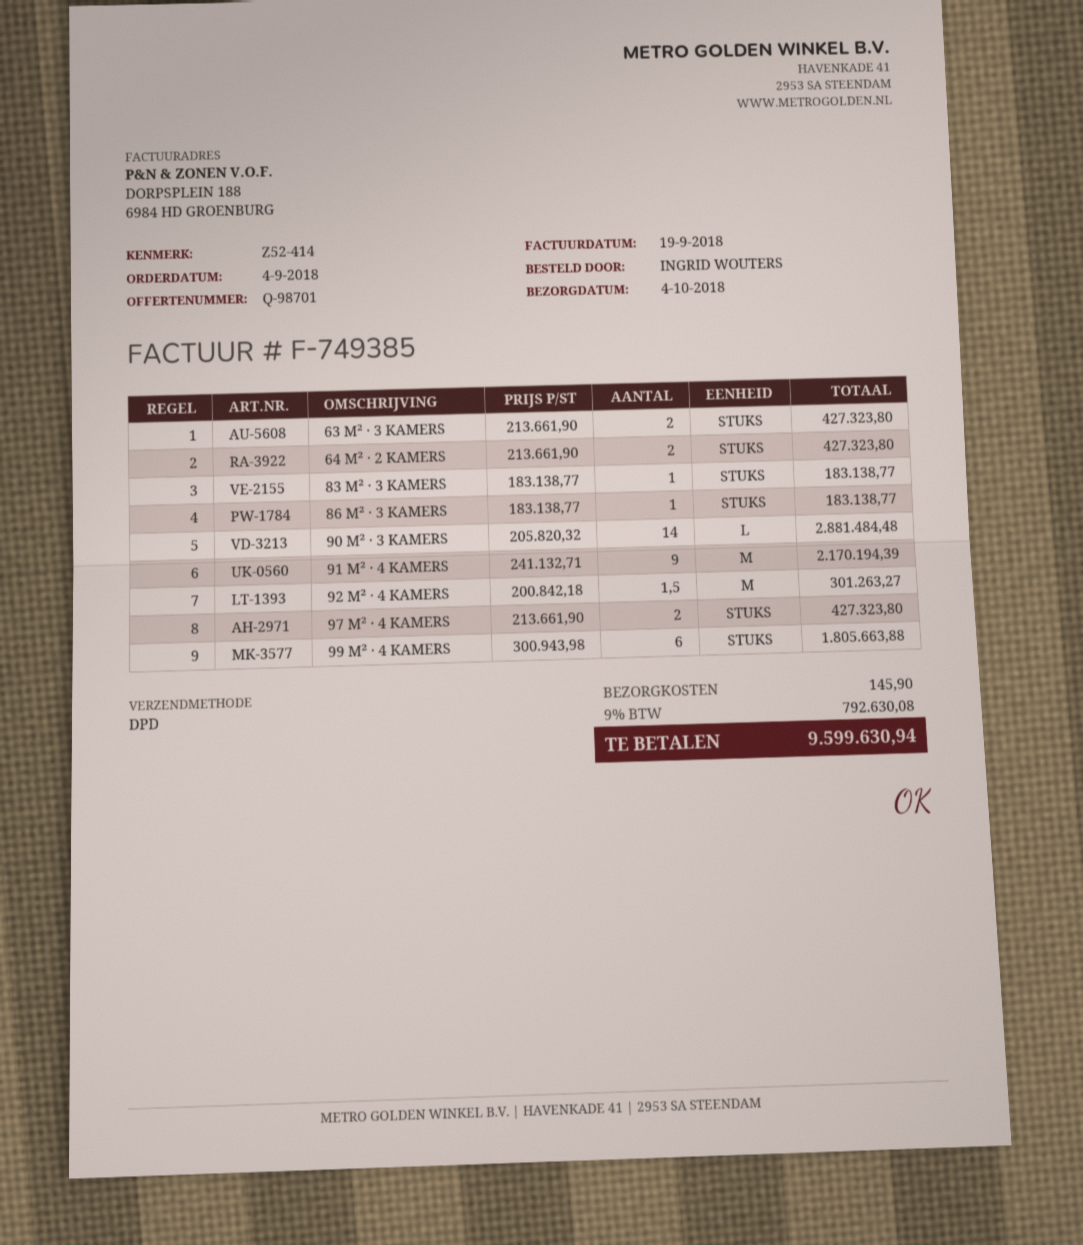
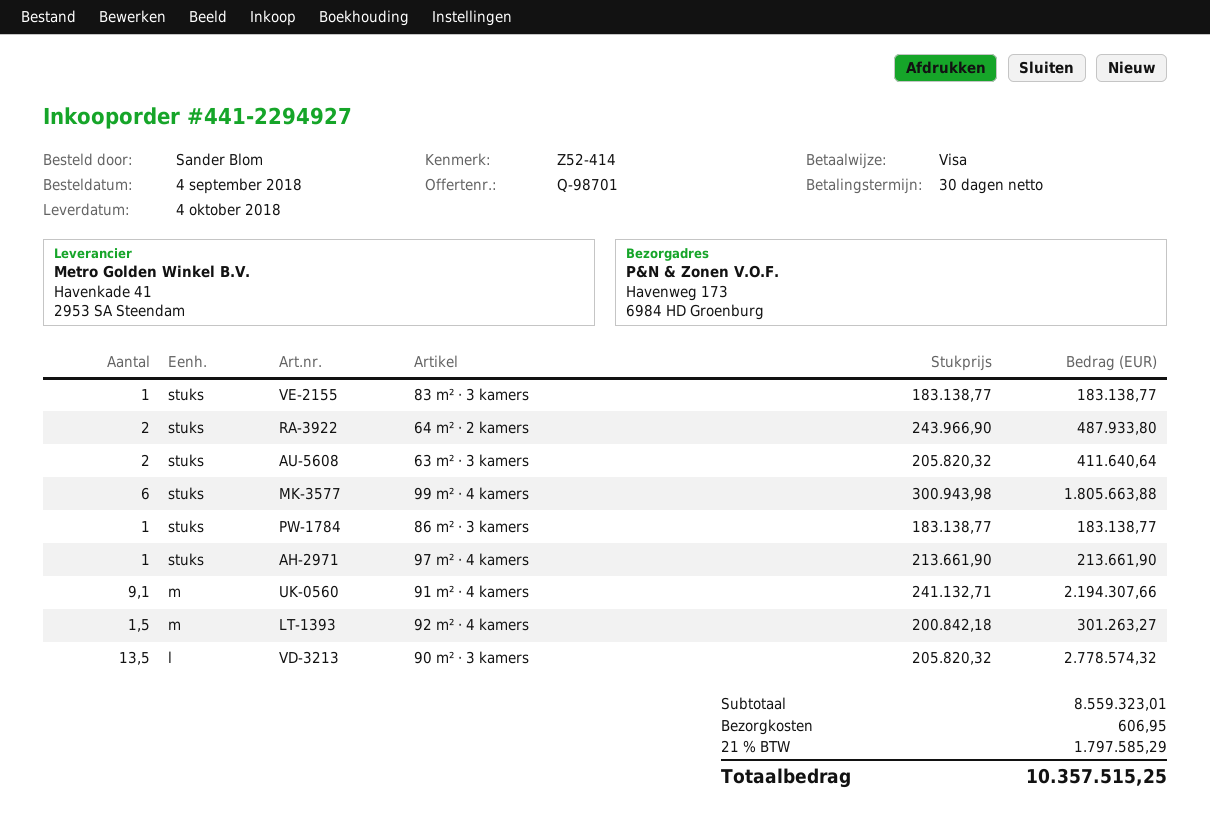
ordered by: INGRID WOUTERS -> Sander Blom
63 M² · 3 KAMERS: 2 x 213661.90 = 427323.80 -> 2 x 205820.32 = 411640.64
64 M² · 2 KAMERS: 2 x 213661.90 = 427323.80 -> 2 x 243966.90 = 487933.80
90 M² · 3 KAMERS: 14 x 205820.32 = 2881484.48 -> 13.5 x 205820.32 = 2778574.32
91 M² · 4 KAMERS: 9 x 241132.71 = 2170194.39 -> 9.1 x 241132.71 = 2194307.66
97 M² · 4 KAMERS: 2 x 213661.90 = 427323.80 -> 1 x 213661.90 = 213661.90
shipping: 145.90 -> 606.95
tax: 9% = 792630.08 -> 21% = 1797585.29
total: 9599630.94 -> 10357515.25

